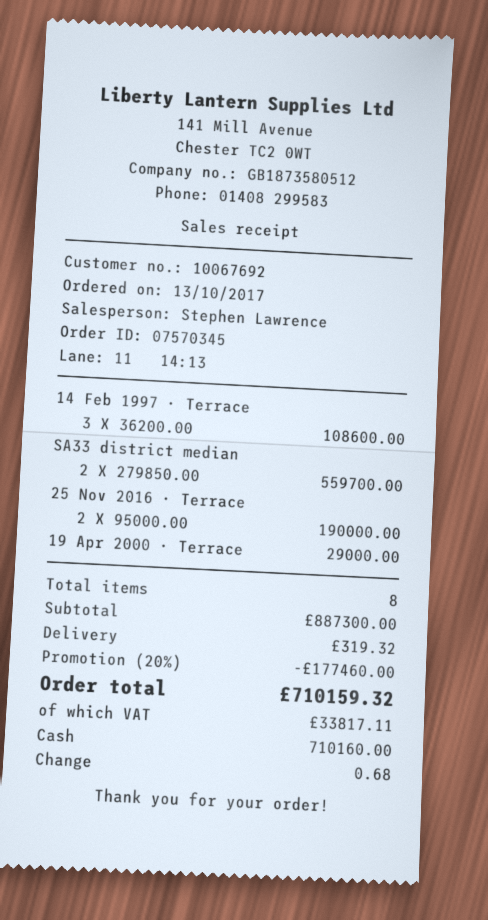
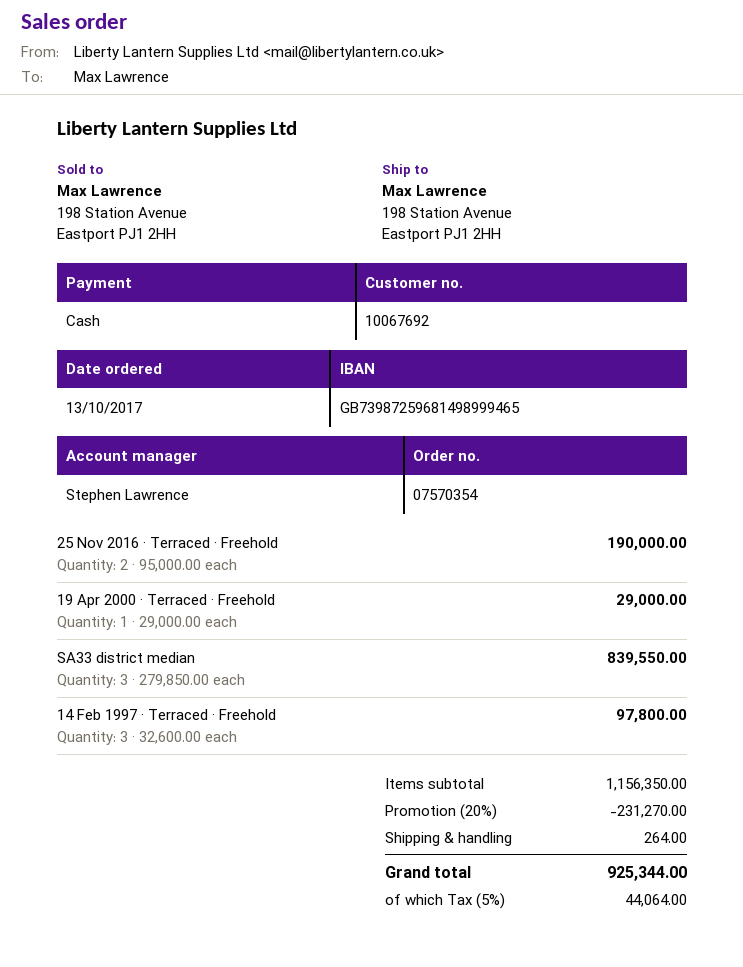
order number: 07570345 -> 07570354
14 Feb 1997 · Terrace: 3 x 36200.00 = 108600.00 -> 3 x 32600.00 = 97800.00
SA33 district median: 2 x 279850.00 = 559700.00 -> 3 x 279850.00 = 839550.00
subtotal: 887300.00 -> 1156350.00
discount: 20% = 177460.00 -> 20% = 231270.00
shipping: 319.32 -> 264.00
tax: 33817.11 -> 44064.00
total: 710159.32 -> 925344.00

